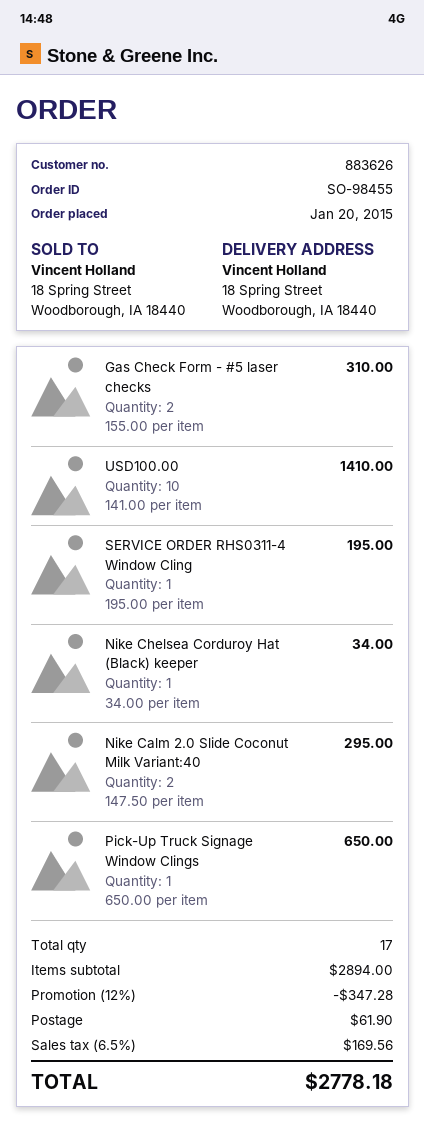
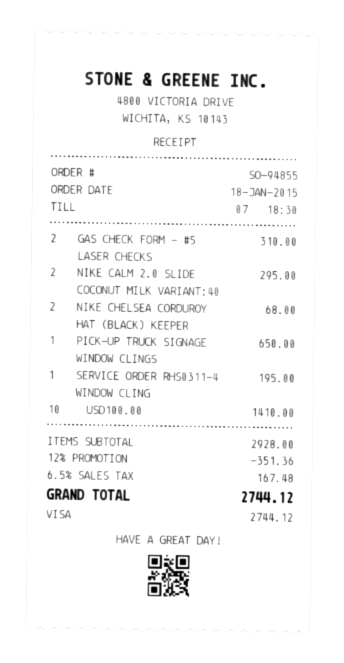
order number: SO-98455 -> SO-94855
order date: 2015-01-20 -> 2015-01-18
Nike Chelsea Corduroy Hat (Black) keeper: 1 for 34.00 -> 2 for 68.00
subtotal: 2894.00 -> 2928.00
discount: 12% = 347.28 -> 12% = 351.36
shipping: 61.90 -> none
tax: 6.5% = 169.56 -> 6.5% = 167.48
total: 2778.18 -> 2744.12

